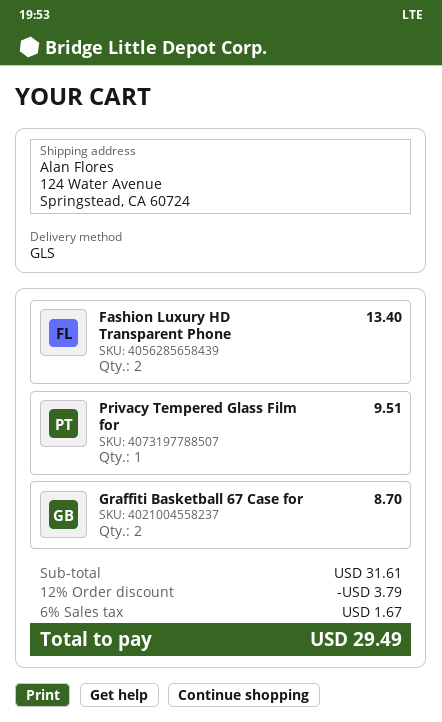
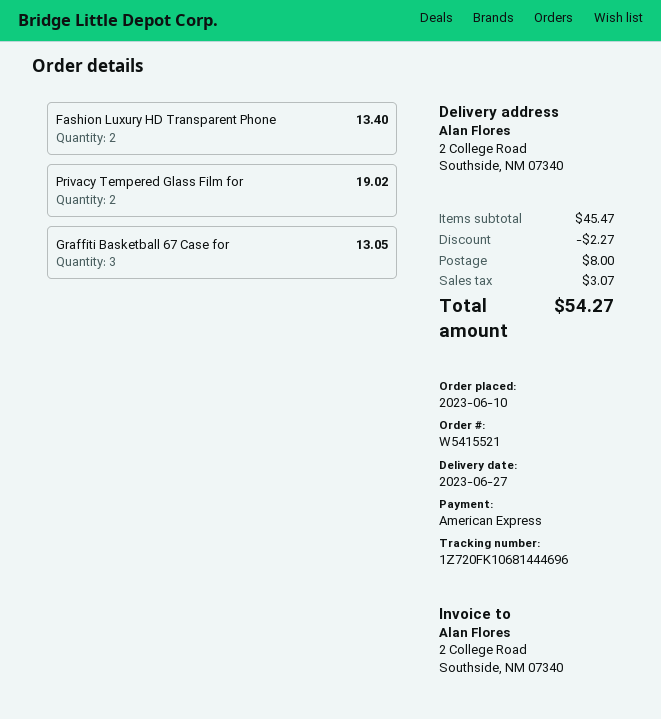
ship to: 124 Water Avenue, Springstead, CA 60724 -> 2 College Road, Southside, NM 07340
Privacy Tempered Glass Film for: 1 for 9.51 -> 2 for 19.02
Graffiti Basketball 67 Case for: 2 for 8.70 -> 3 for 13.05
subtotal: 31.61 -> 45.47
discount: 3.79 -> 2.27
shipping: none -> 8.00
tax: 1.67 -> 3.07
total: 29.49 -> 54.27

